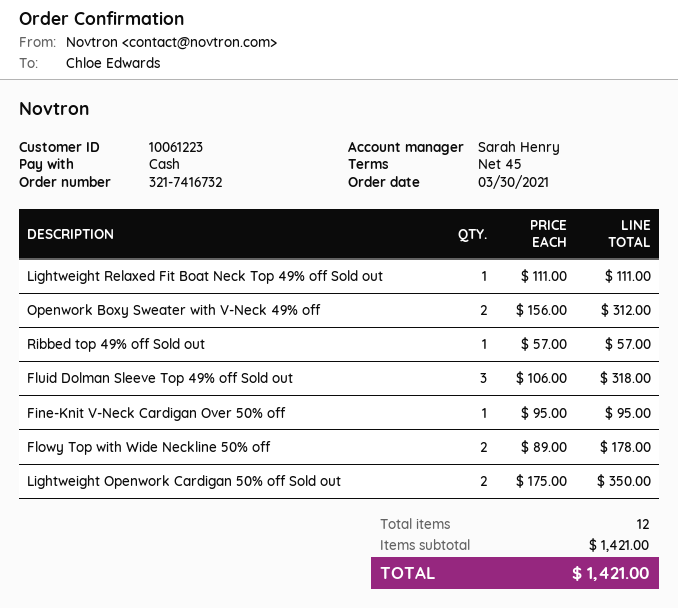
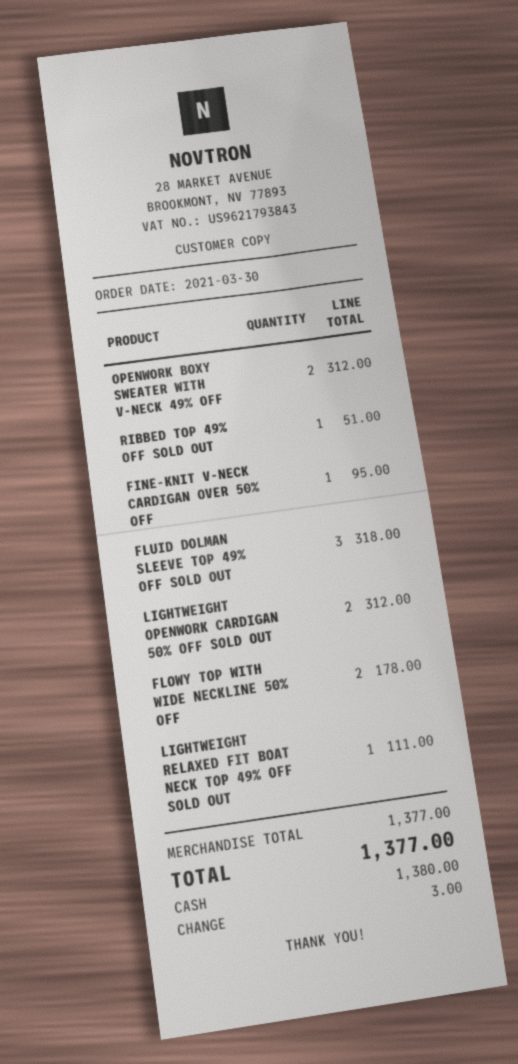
Ribbed top 49% off Sold out: 1 for 57.00 -> 1 for 51.00
Lightweight Openwork Cardigan 50% off Sold out: 2 for 350.00 -> 2 for 312.00
subtotal: 1421.00 -> 1377.00
total: 1421.00 -> 1377.00

